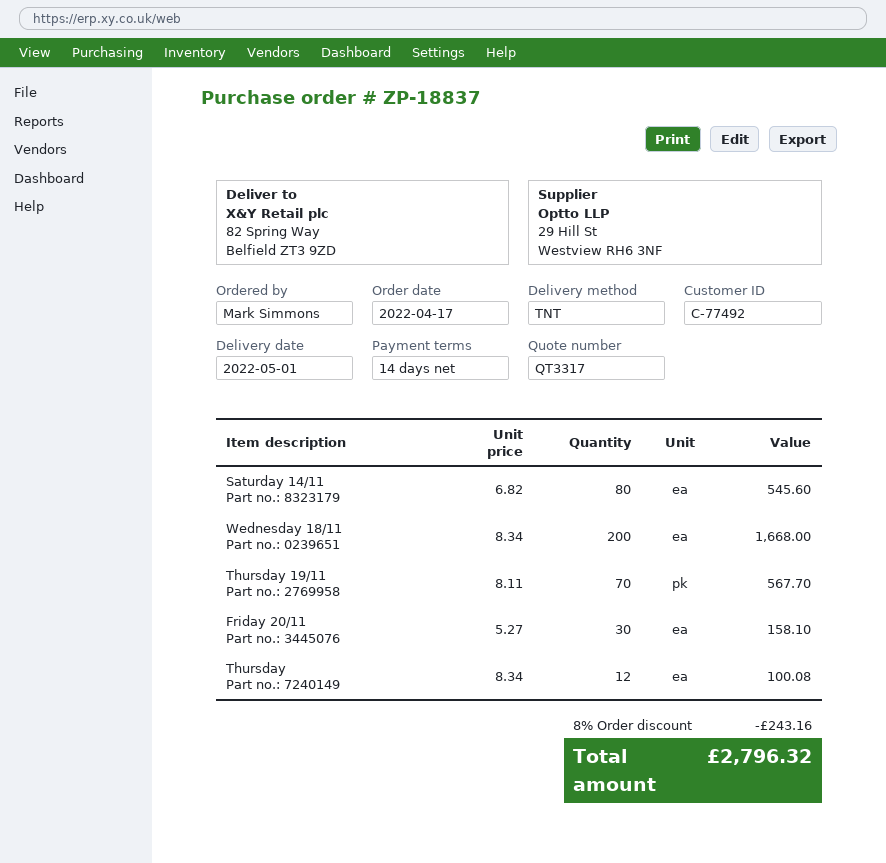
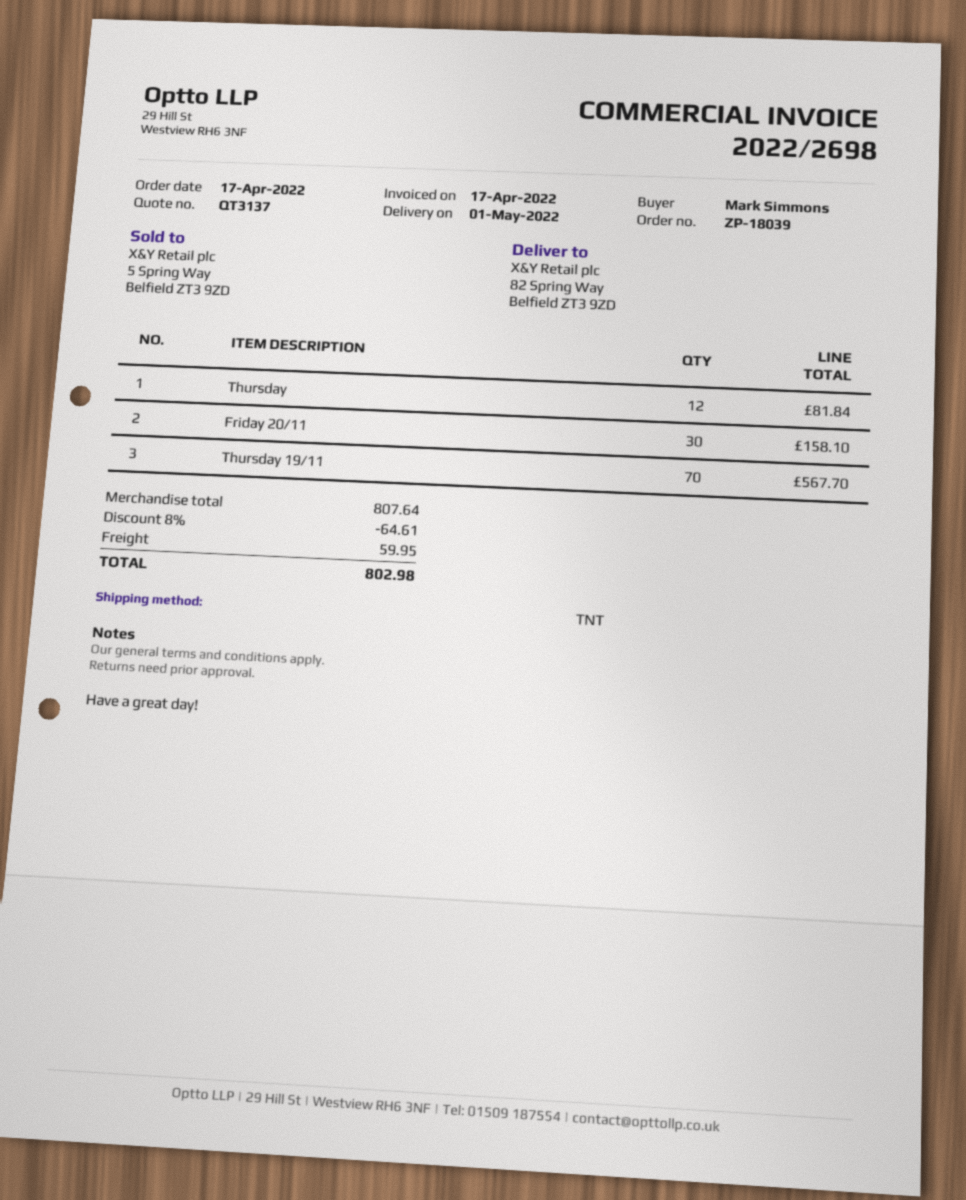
quote number: QT3317 -> QT3137
order number: ZP-18837 -> ZP-18039
Saturday 14/11: 80 for 545.60 -> none
Wednesday 18/11: 200 for 1668.00 -> none
Thursday: 12 for 100.08 -> 12 for 81.84
discount: 8% = 243.16 -> 8% = 64.61
shipping: none -> 59.95
total: 2796.32 -> 802.98

